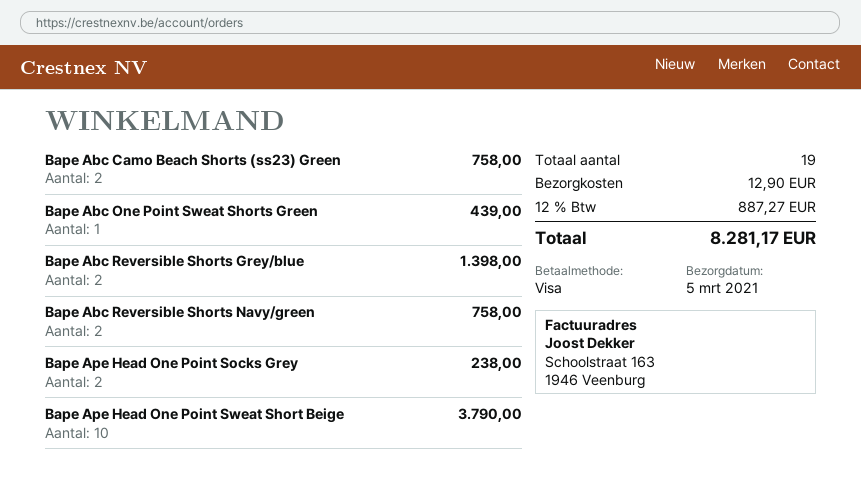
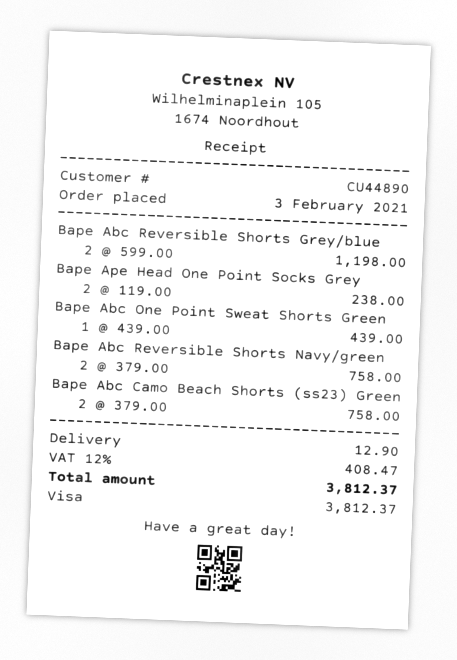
Bape Abc Reversible Shorts Grey/blue: 2 for 1398.00 -> 2 for 1198.00
Bape Ape Head One Point Sweat Short Beige: 10 for 3790.00 -> none
tax: 12% = 887.27 -> 12% = 408.47
total: 8281.17 -> 3812.37

